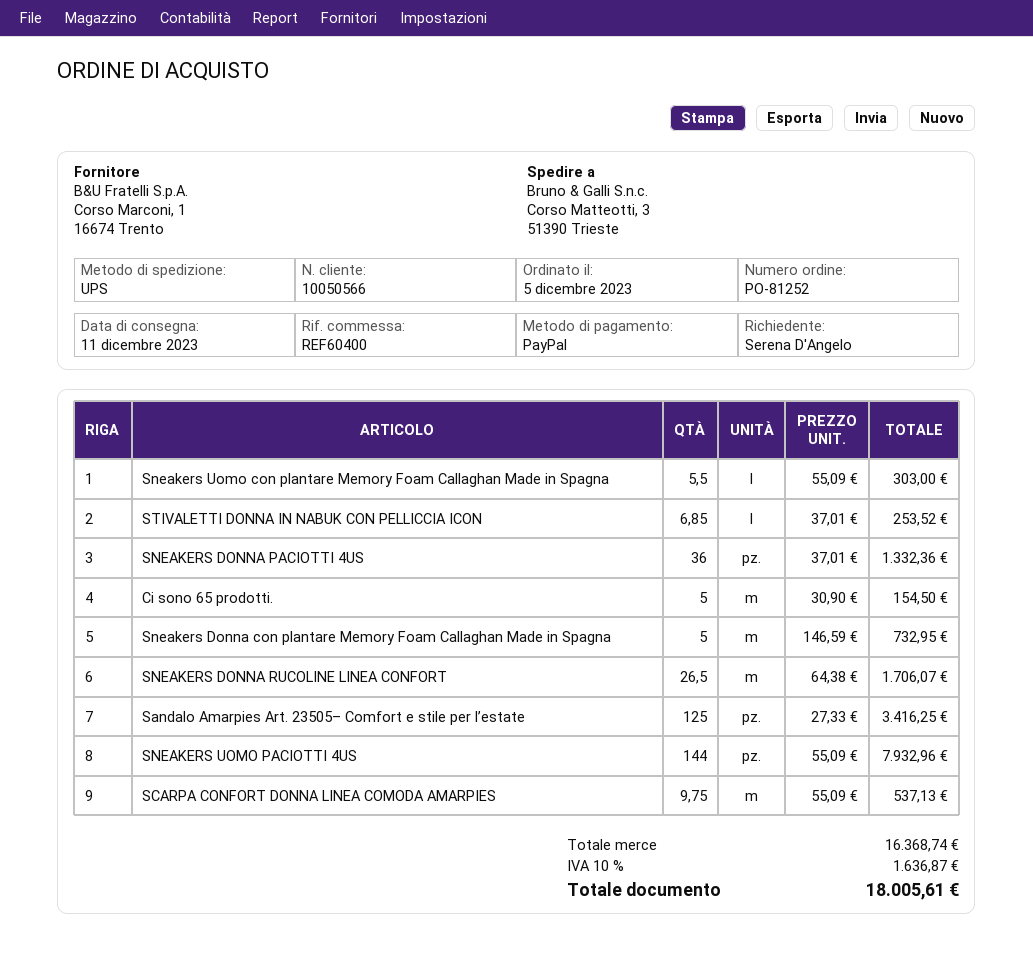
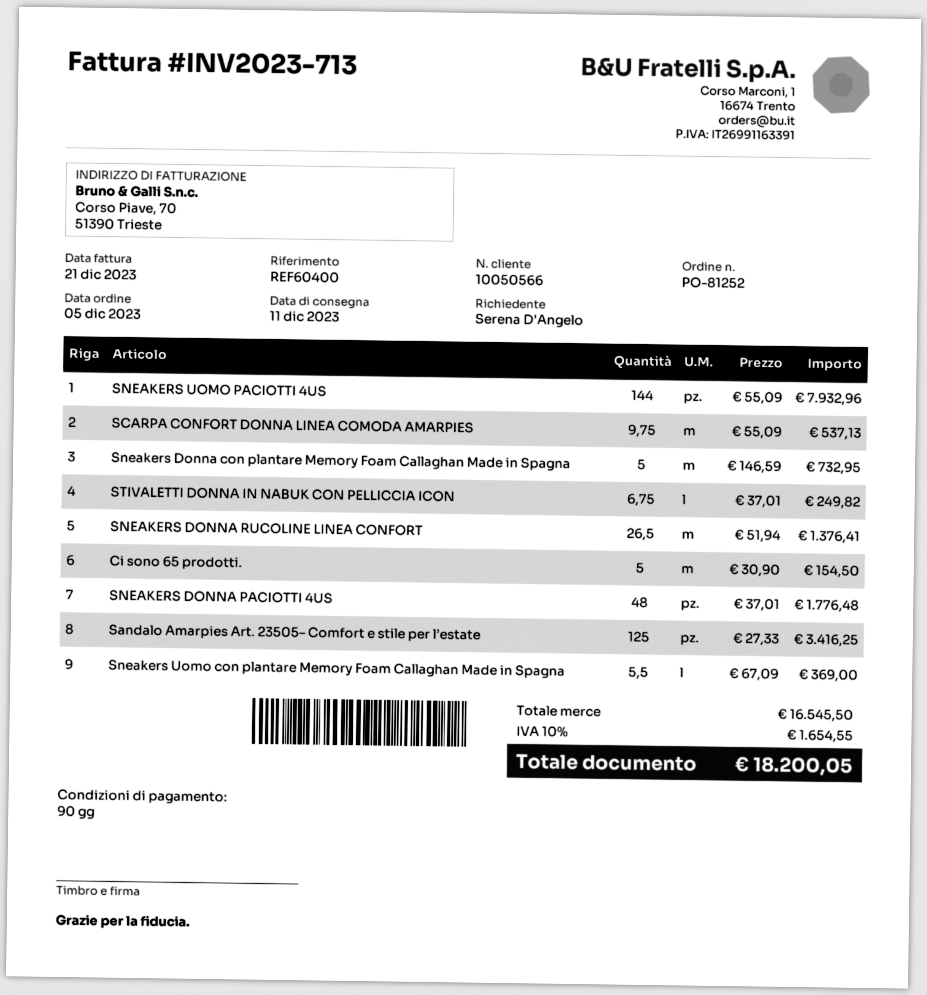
Sneakers Uomo con plantare Memory Foam Callaghan Made in Spagna: 5.5 x 55.09 = 303.00 -> 5.5 x 67.09 = 369.00
STIVALETTI DONNA IN NABUK CON PELLICCIA ICON: 6.85 x 37.01 = 253.52 -> 6.75 x 37.01 = 249.82
SNEAKERS DONNA PACIOTTI 4US: 36 x 37.01 = 1332.36 -> 48 x 37.01 = 1776.48
SNEAKERS DONNA RUCOLINE LINEA CONFORT: 26.5 x 64.38 = 1706.07 -> 26.5 x 51.94 = 1376.41
subtotal: 16368.74 -> 16545.50
tax: 10% = 1636.87 -> 10% = 1654.55
total: 18005.61 -> 18200.05

